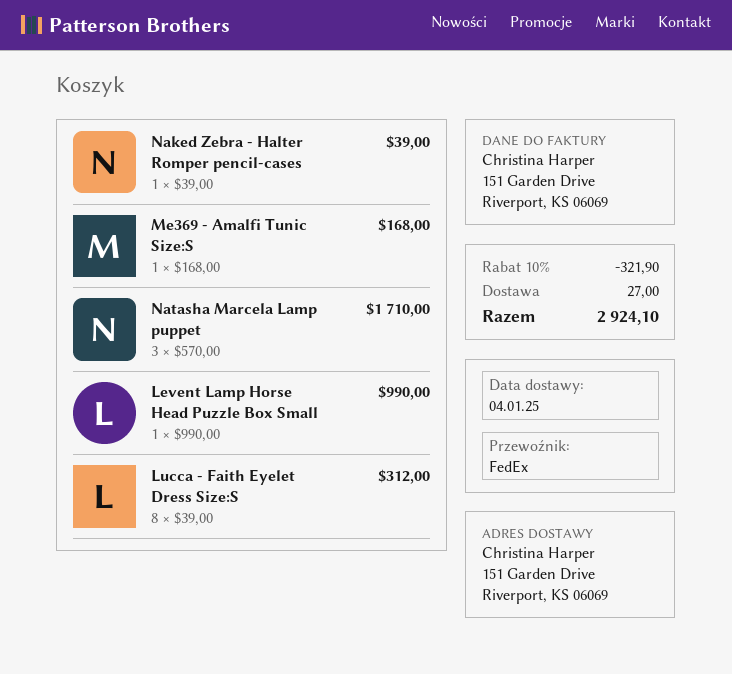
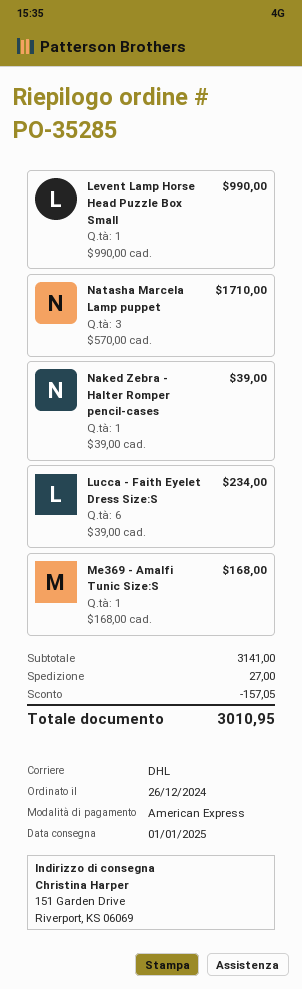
delivery date: 2025-01-04 -> 2025-01-01
shipping method: FedEx -> DHL
Lucca - Faith Eyelet Dress Size:S: 8 x 39.00 = 312.00 -> 6 x 39.00 = 234.00
discount: 321.90 -> 157.05
total: 2924.10 -> 3010.95

